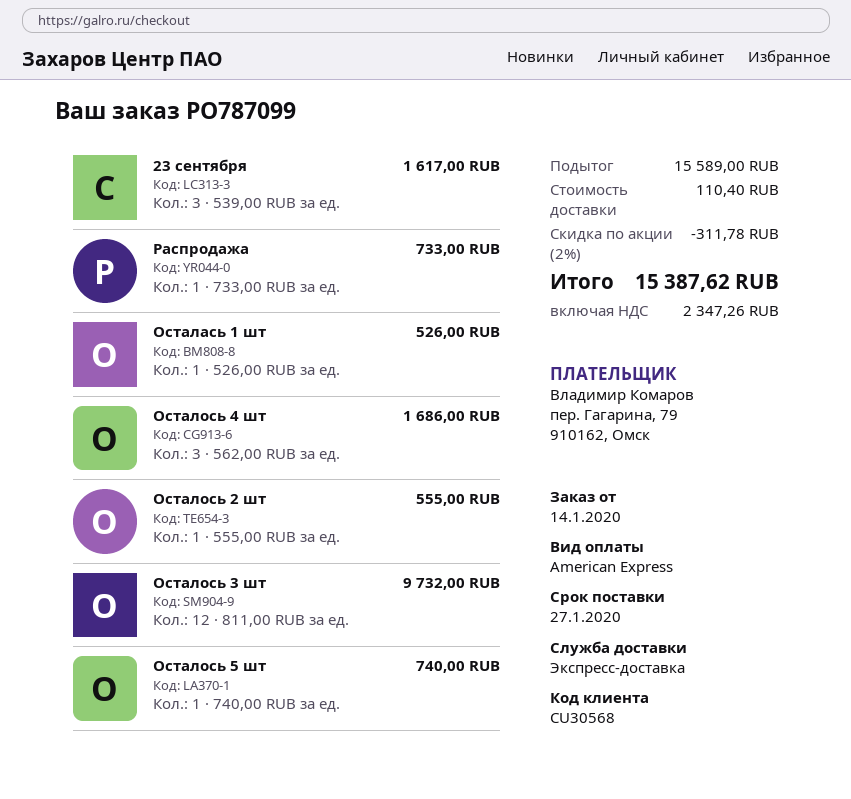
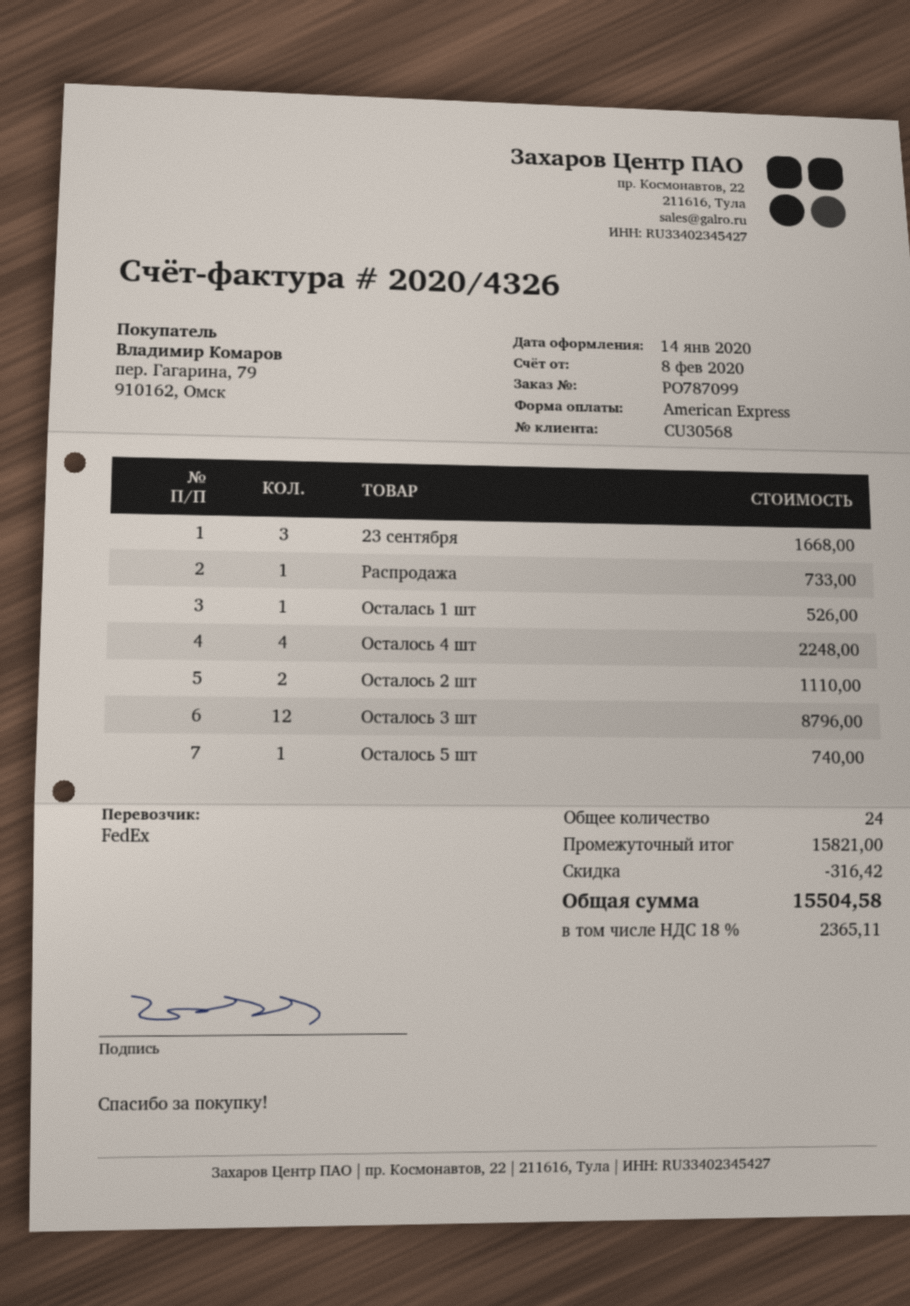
shipping method: express -> FedEx
23 сентября: 3 for 1617.00 -> 3 for 1668.00
Осталось 4 шт: 3 for 1686.00 -> 4 for 2248.00
Осталось 2 шт: 1 for 555.00 -> 2 for 1110.00
Осталось 3 шт: 12 for 9732.00 -> 12 for 8796.00
subtotal: 15589.00 -> 15821.00
discount: 311.78 -> 316.42
shipping: 110.40 -> none
tax: 2347.26 -> 2365.11
total: 15387.62 -> 15504.58

